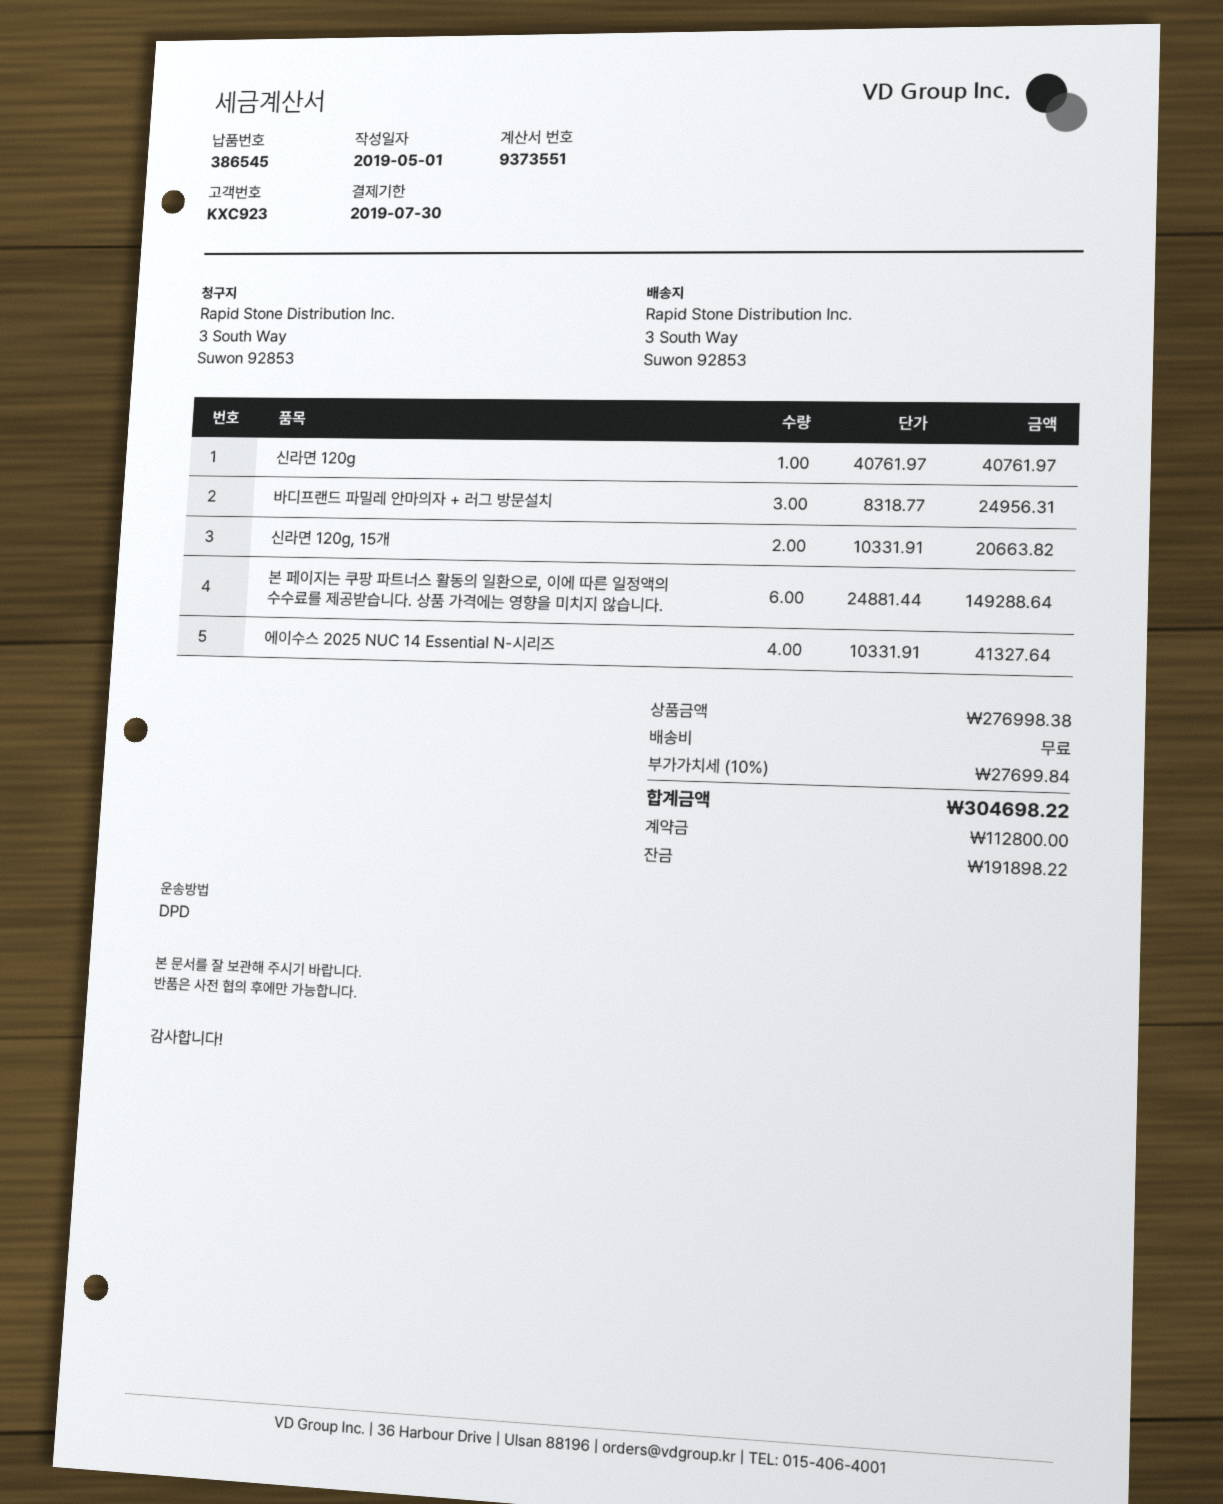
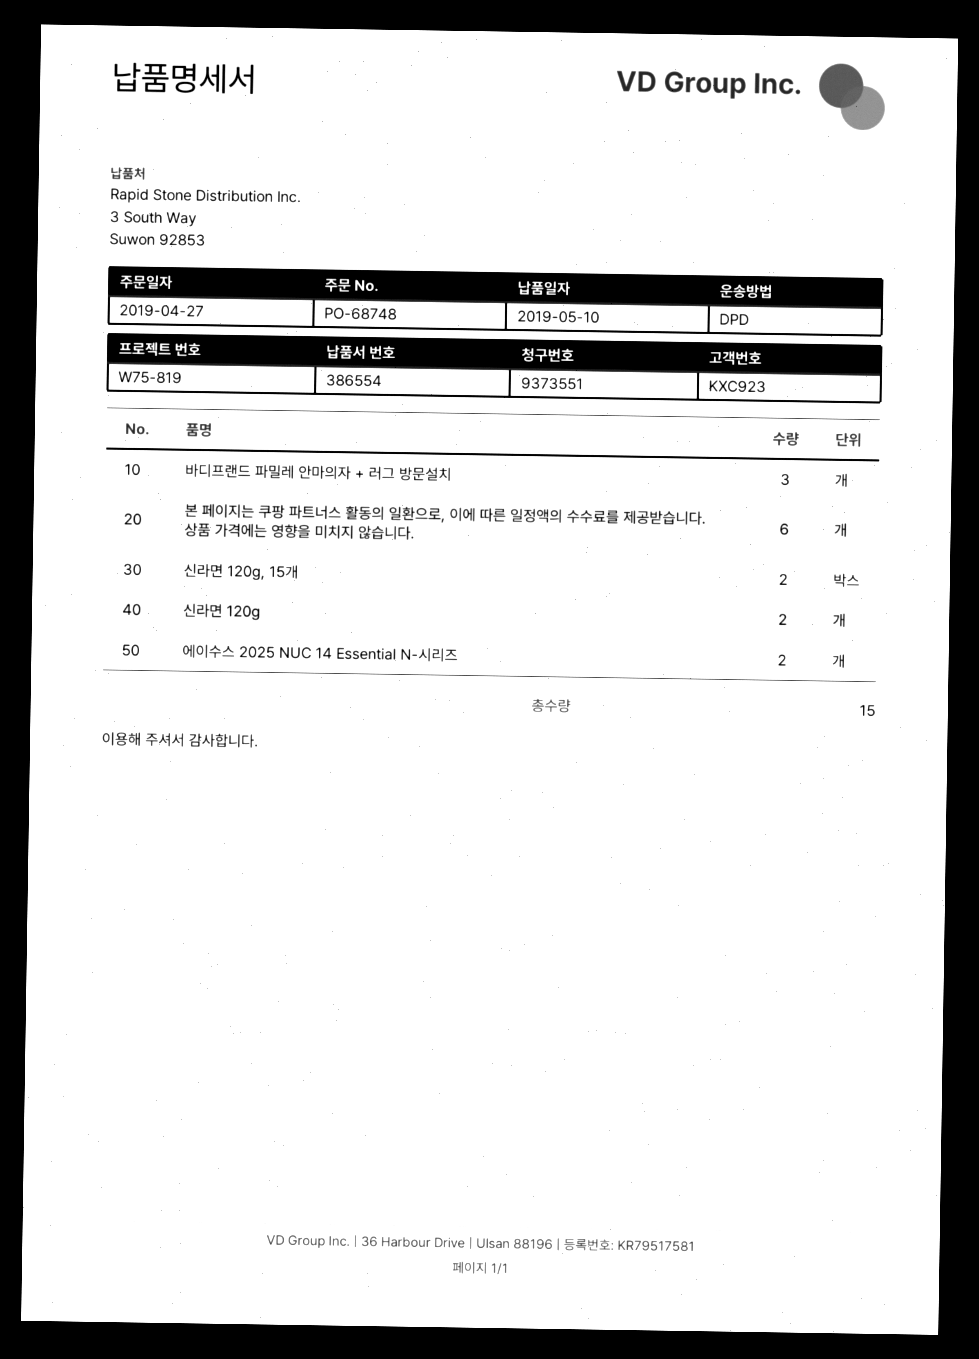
delivery note number: 386545 -> 386554
신라면 120g: 1 -> 2
에이수스 2025 NUC 14 Essential N-시리즈: 4 -> 2

